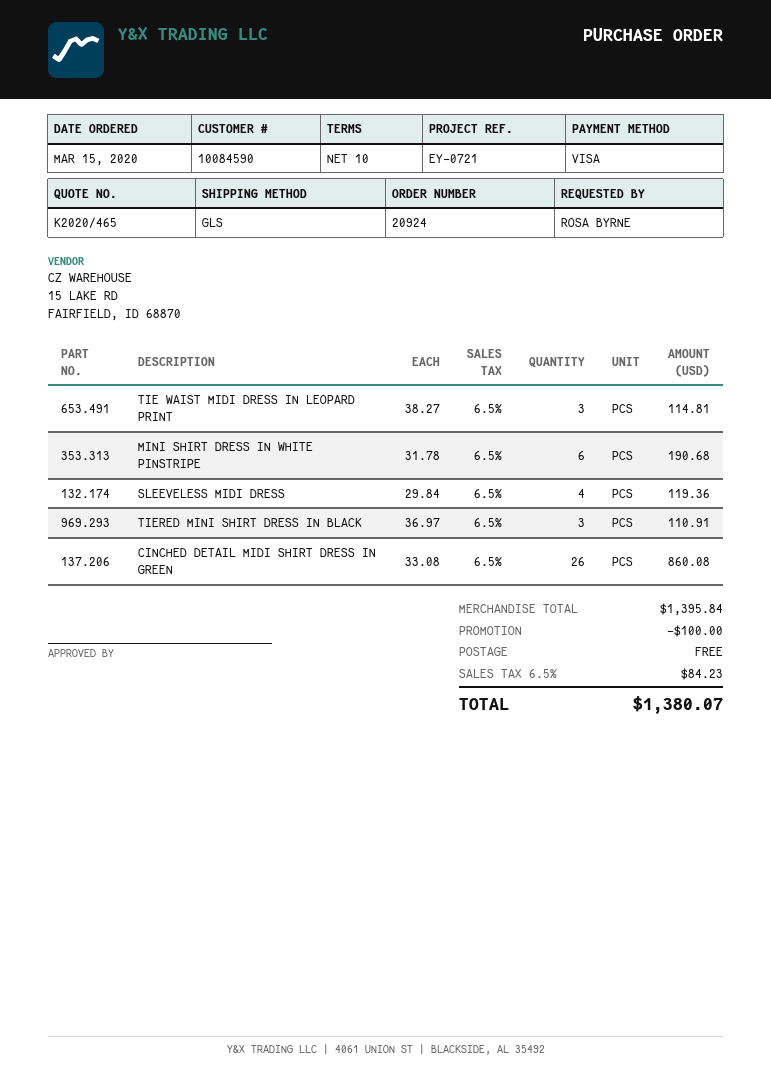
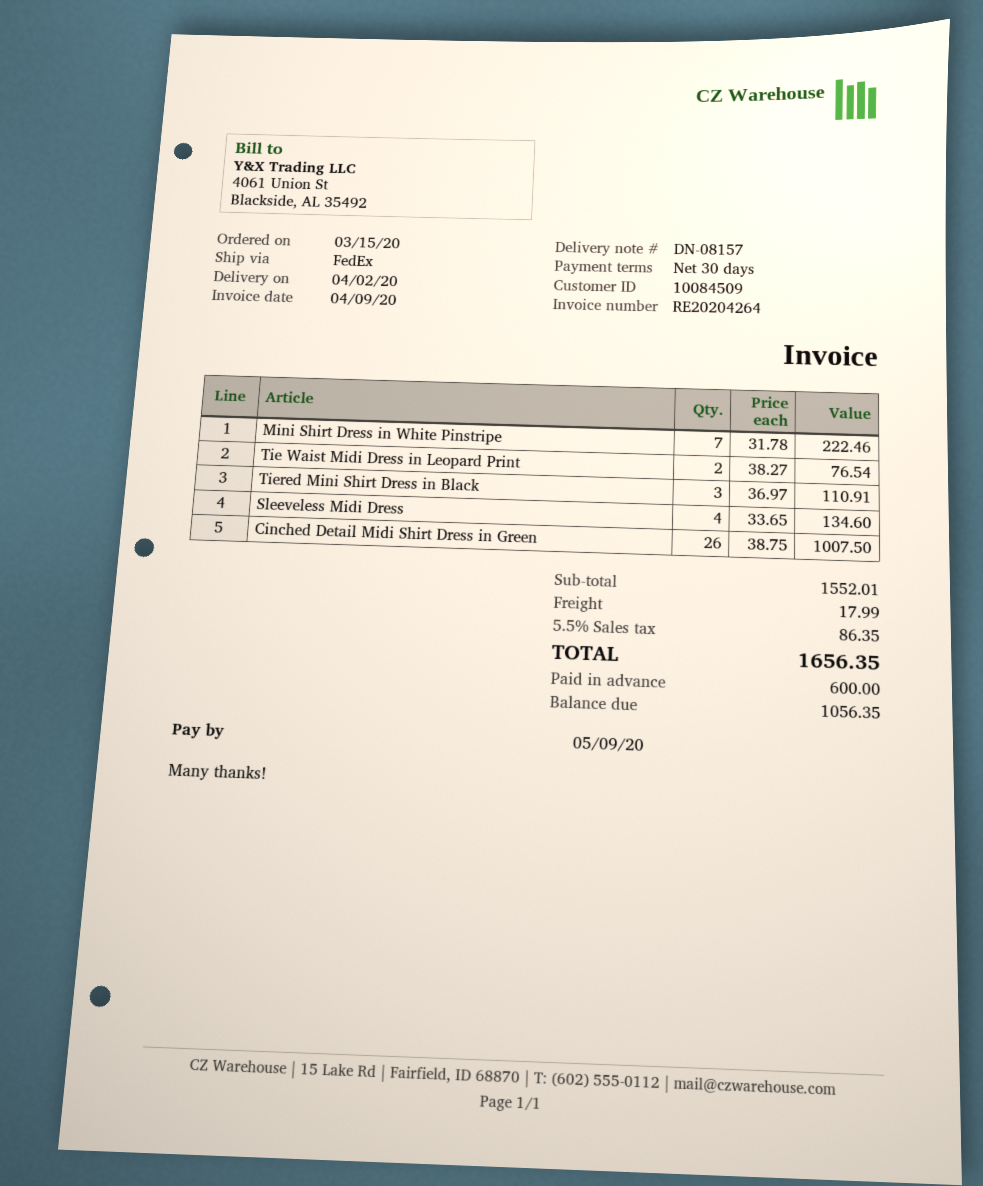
payment terms: 10 days -> 30 days
customer number: 10084590 -> 10084509
shipping method: GLS -> FedEx
TIE WAIST MIDI DRESS IN LEOPARD PRINT: 3 x 38.27 = 114.81 -> 2 x 38.27 = 76.54
MINI SHIRT DRESS IN WHITE PINSTRIPE: 6 x 31.78 = 190.68 -> 7 x 31.78 = 222.46
SLEEVELESS MIDI DRESS: 4 x 29.84 = 119.36 -> 4 x 33.65 = 134.60
CINCHED DETAIL MIDI SHIRT DRESS IN GREEN: 26 x 33.08 = 860.08 -> 26 x 38.75 = 1007.50
subtotal: 1395.84 -> 1552.01
discount: 100.00 -> none
shipping: 0.00 -> 17.99
tax: 6.5% = 84.23 -> 5.5% = 86.35
total: 1380.07 -> 1656.35

